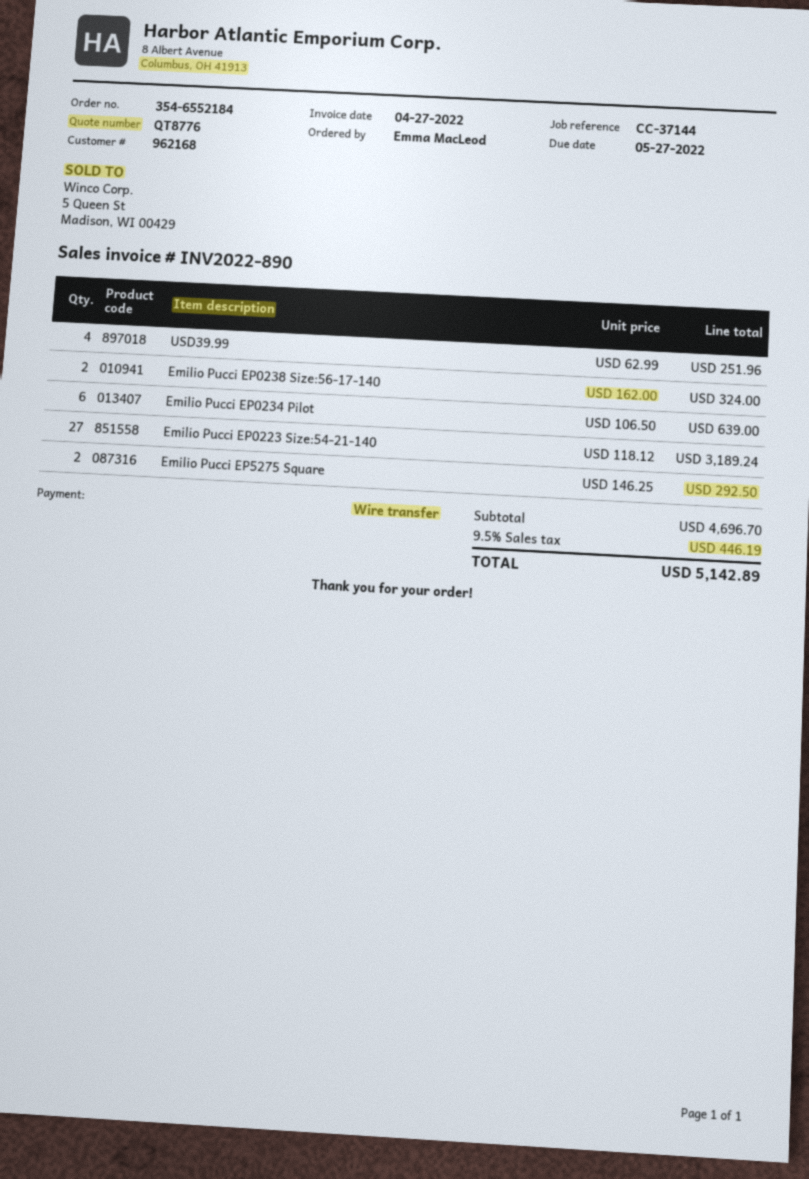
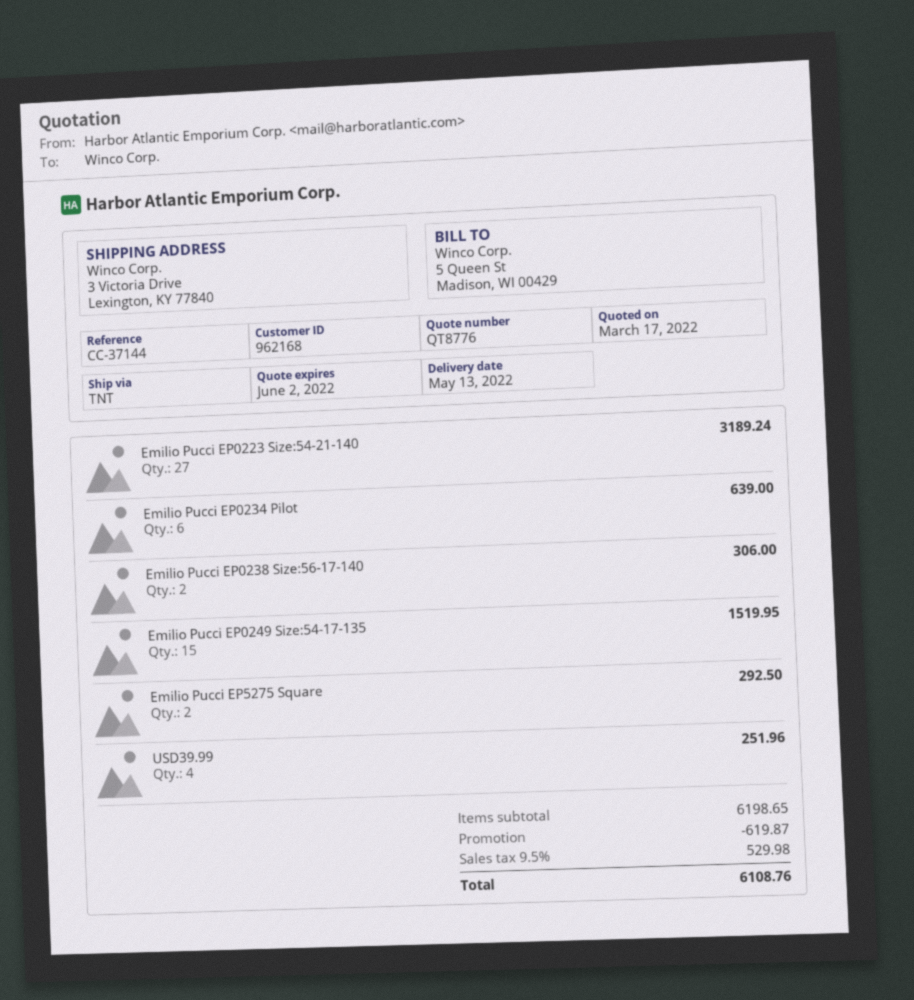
Emilio Pucci EP0238 Size:56-17-140: 2 for 324.00 -> 2 for 306.00
Emilio Pucci EP0249 Size:54-17-135: none -> 15 for 1519.95
subtotal: 4696.70 -> 6198.65
discount: none -> 619.87
tax: 9.5% = 446.19 -> 9.5% = 529.98
total: 5142.89 -> 6108.76

